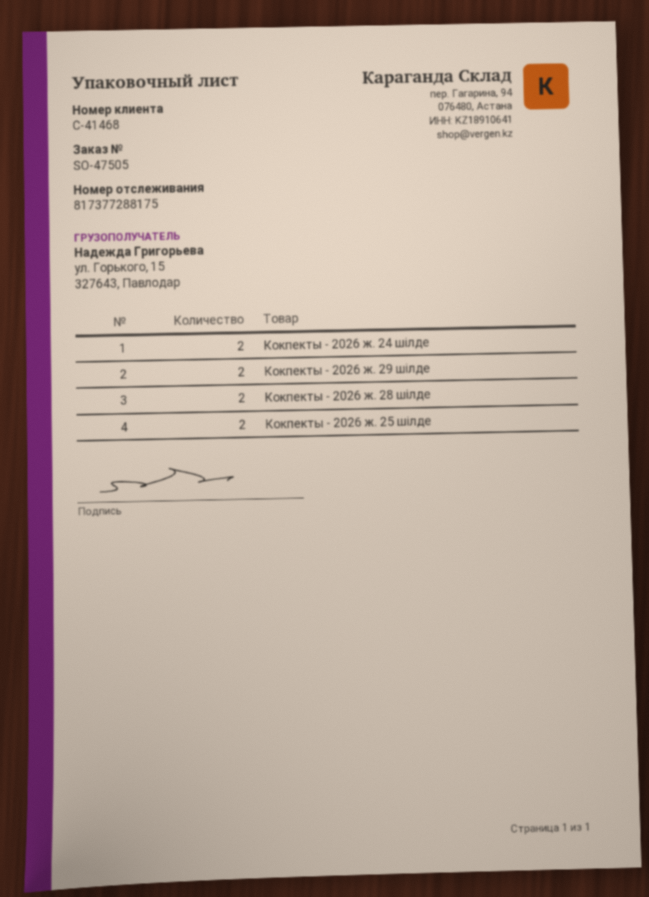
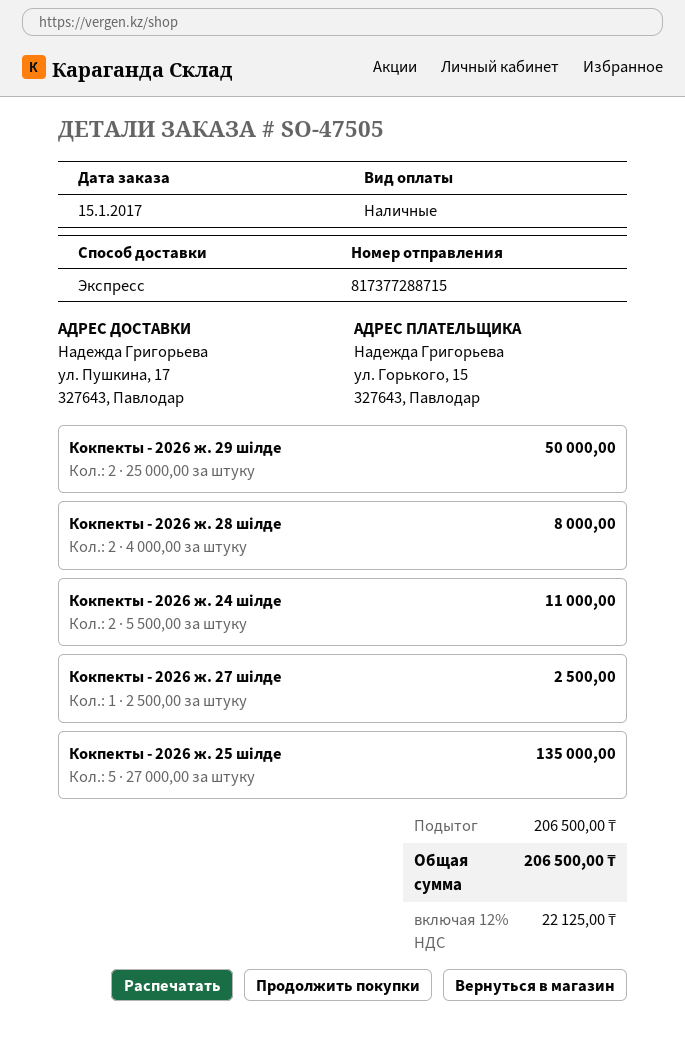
tracking number: 817377288175 -> 817377288715
ship to: ул. Горького, 15, 327643, Павлодар -> ул. Пушкина, 17, 327643, Павлодар
Кокпекты - 2026 ж. 25 шілде: 2 -> 5
Кокпекты - 2026 ж. 27 шілде: none -> 1

